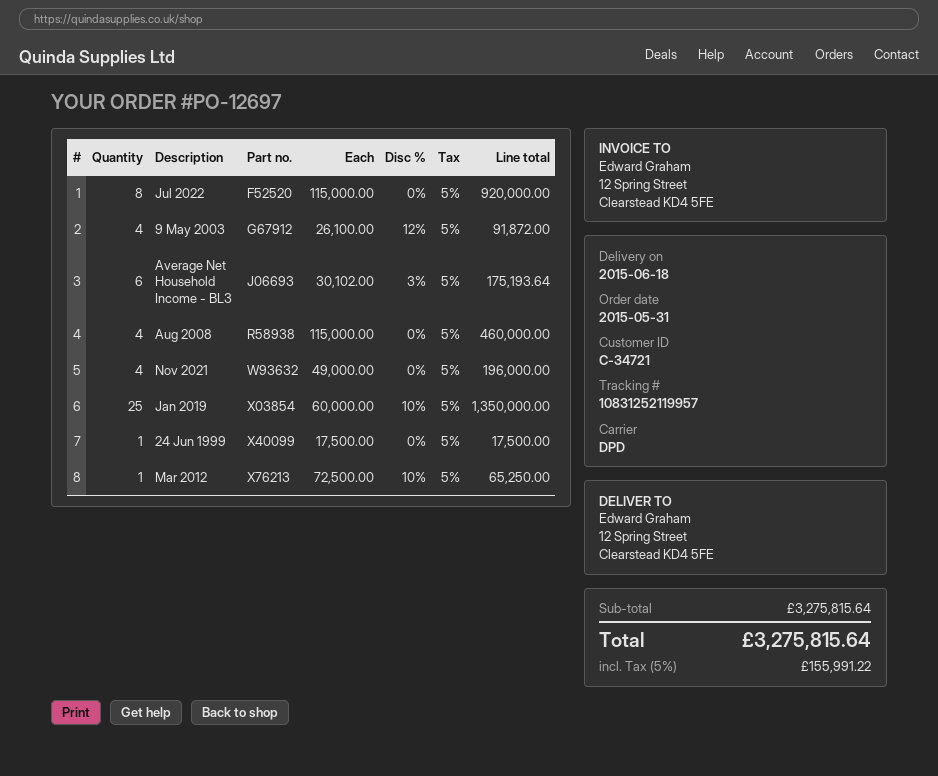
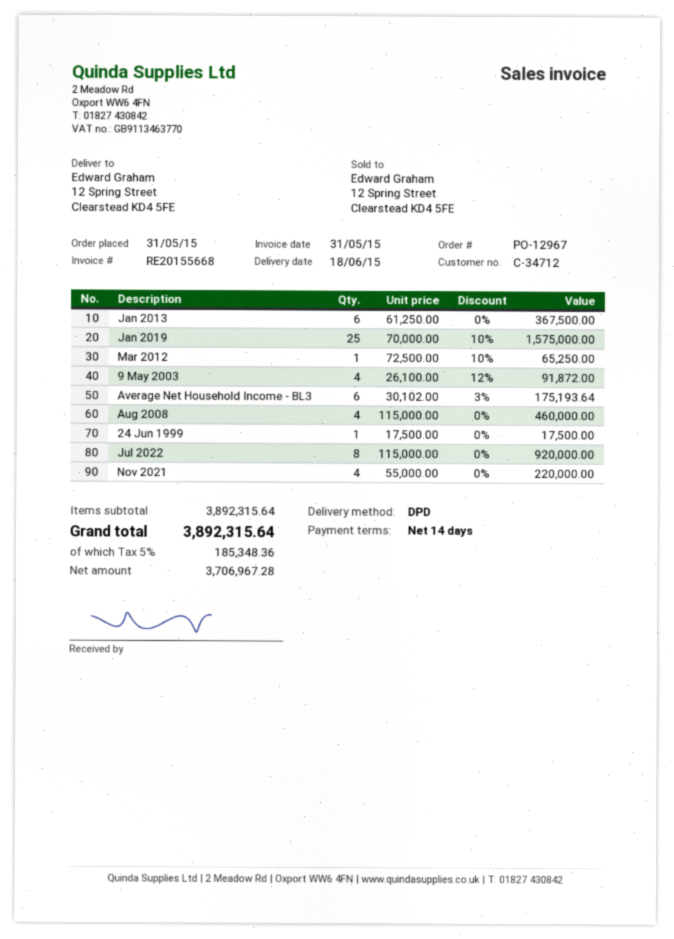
order number: PO-12697 -> PO-12967
customer number: C-34721 -> C-34712
Nov 2021: 4 x 49000.00 = 196000.00 -> 4 x 55000.00 = 220000.00
Jan 2019: 25 x 60000.00 - 10% = 1350000.00 -> 25 x 70000.00 - 10% = 1575000.00
Jan 2013: none -> 6 x 61250.00 = 367500.00
subtotal: 3275815.64 -> 3892315.64
tax: 5% = 155991.22 -> 5% = 185348.36
total: 3275815.64 -> 3892315.64

